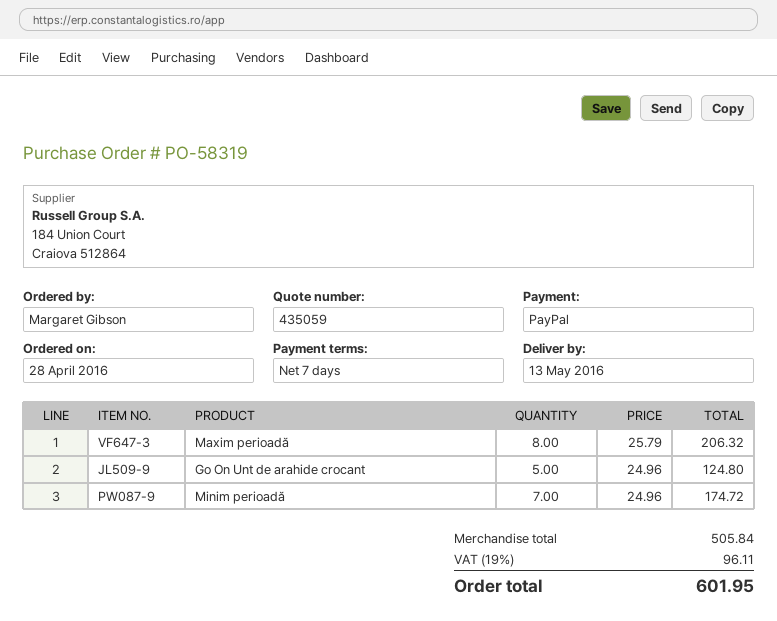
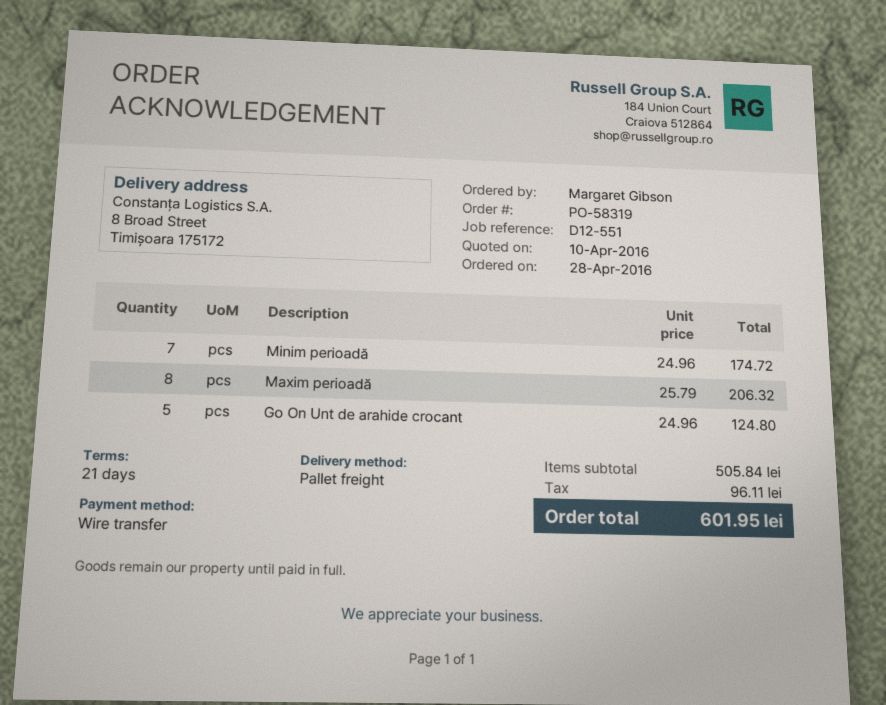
payment terms: 7 days -> 21 days
payment method: PayPal -> bank transfer

